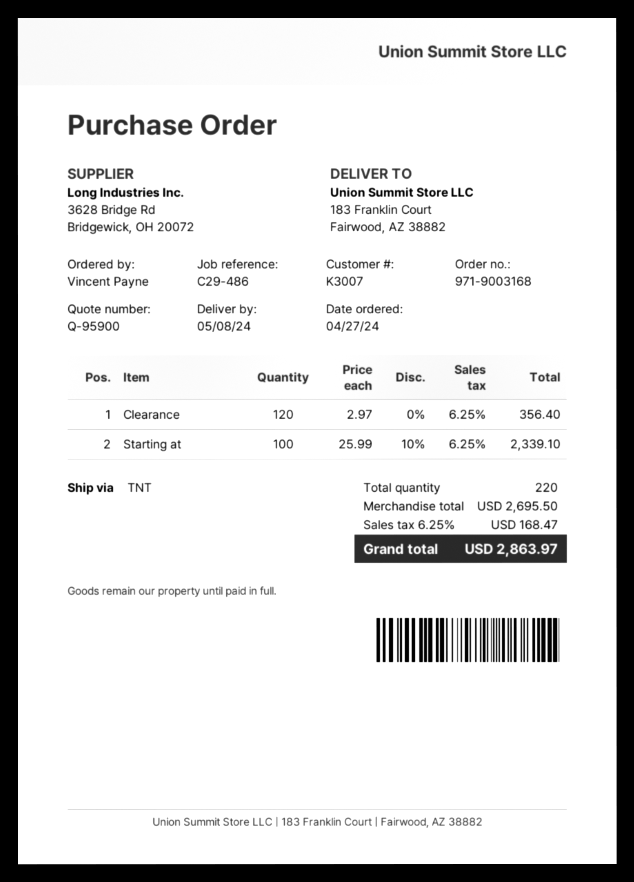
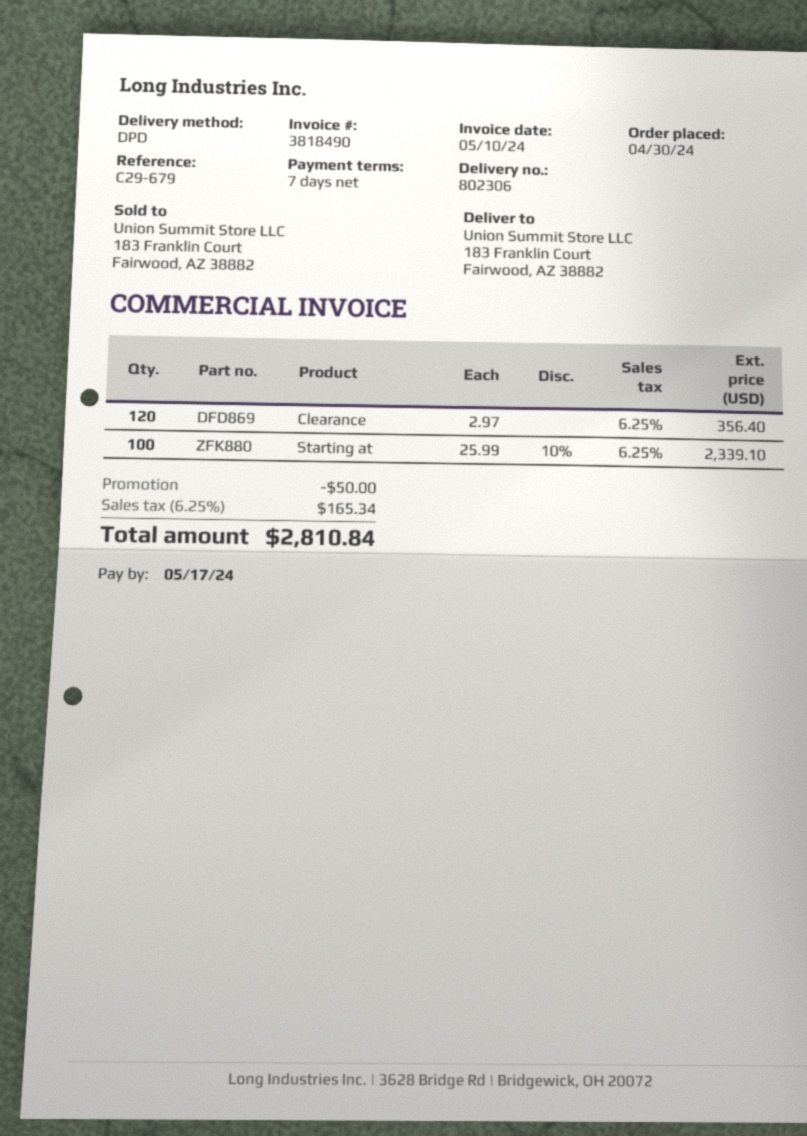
order date: 2024-04-27 -> 2024-04-30
reference: C29-486 -> C29-679
shipping method: TNT -> DPD
discount: none -> 50.00
tax: 6.25% = 168.47 -> 6.25% = 165.34
total: 2863.97 -> 2810.84

